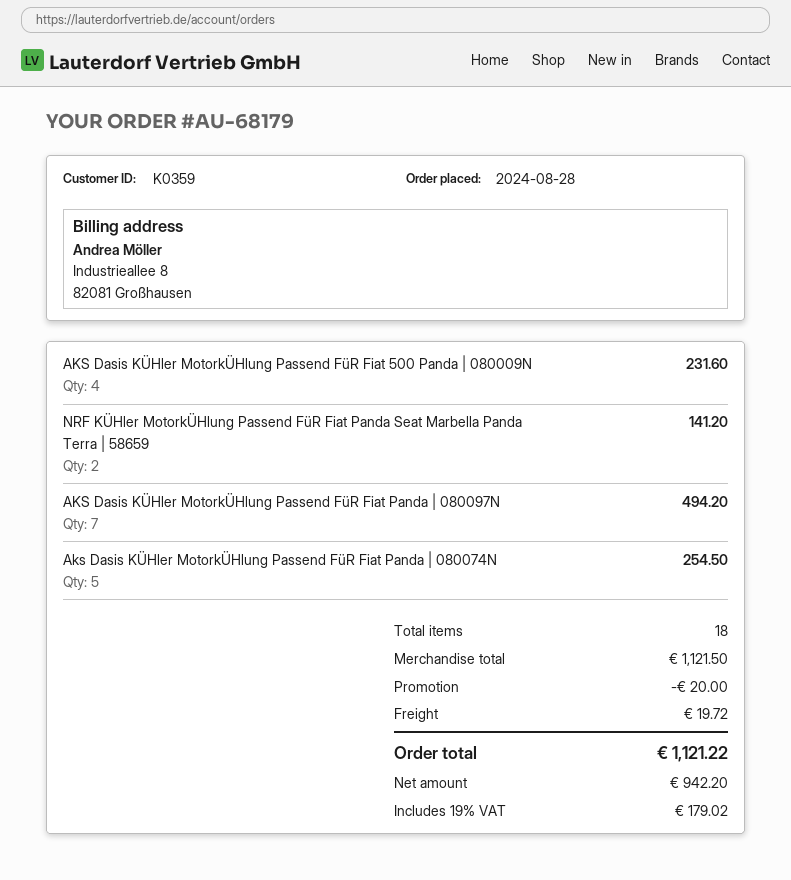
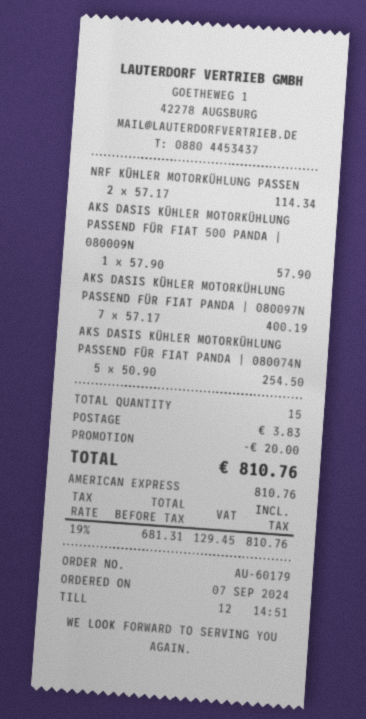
order number: AU-68179 -> AU-60179
order date: 2024-08-28 -> 2024-09-07
AKS Dasis KÜHler MotorkÜHlung Passend FüR Fiat 500 Panda | 080009N: 4 for 231.60 -> 1 for 57.90
NRF KÜHler MotorkÜHlung Passend FüR Fiat Panda Seat Marbella Panda Terra | 58659: 2 for 141.20 -> 2 for 114.34
AKS Dasis KÜHler MotorkÜHlung Passend FüR Fiat Panda | 080097N: 7 for 494.20 -> 7 for 400.19
total quantity: 18 -> 15
shipping: 19.72 -> 3.83
net: 942.20 -> 681.31
tax: 19% = 179.02 -> 19% = 129.45
total: 1121.22 -> 810.76

